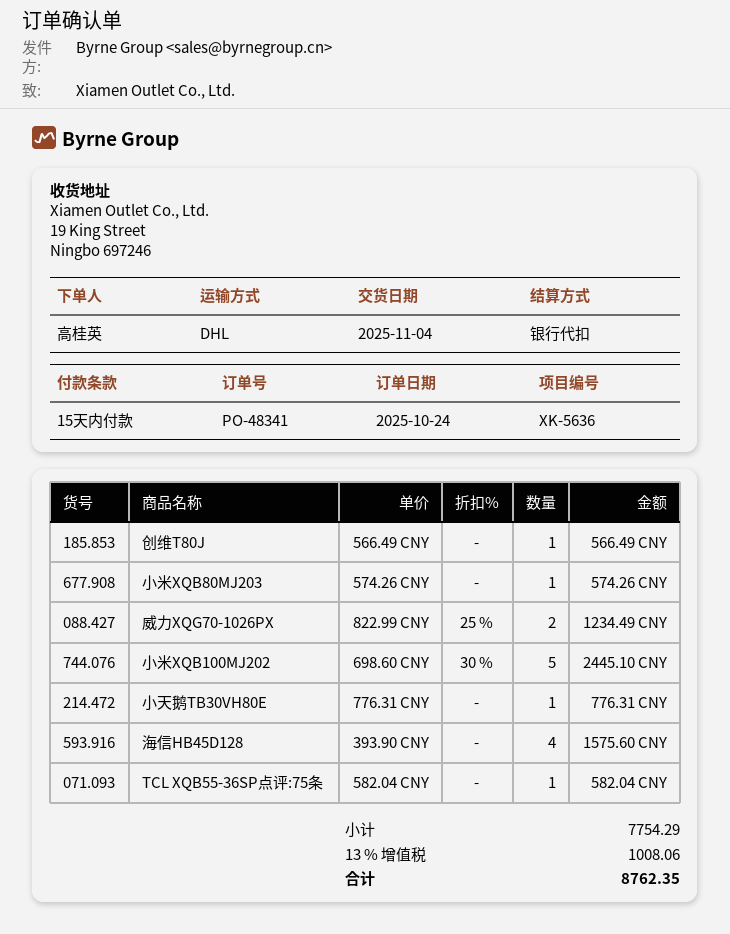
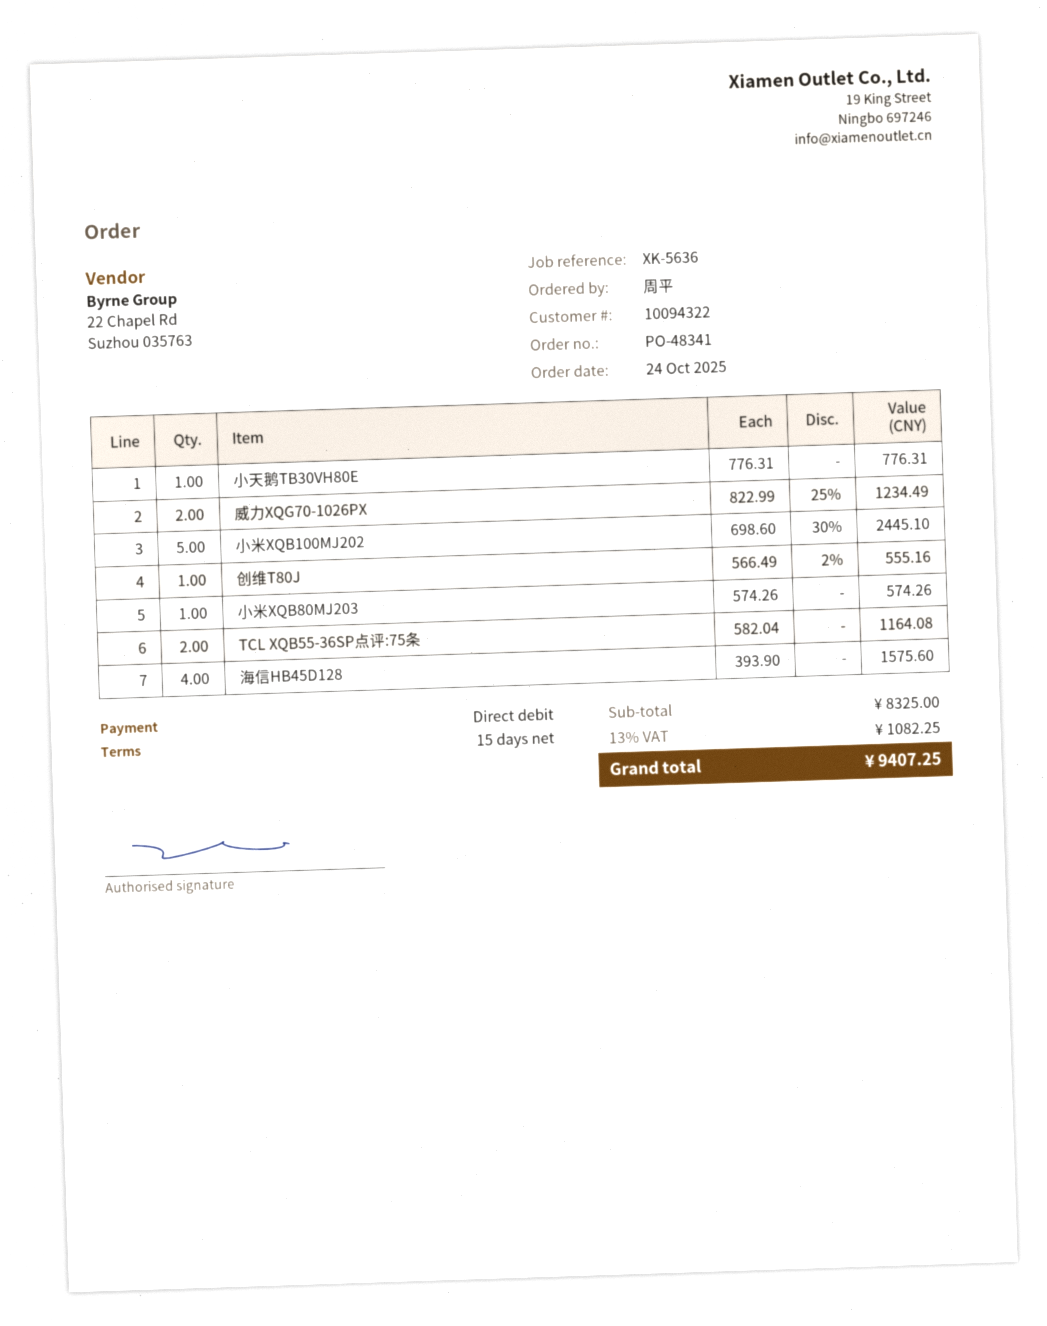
ordered by: 高桂英 -> 周平
创维T80J: 1 x 566.49 = 566.49 -> 1 x 566.49 - 2% = 555.16
TCL XQB55-36SP点评:75条: 1 x 582.04 = 582.04 -> 2 x 582.04 = 1164.08
subtotal: 7754.29 -> 8325.00
tax: 13% = 1008.06 -> 13% = 1082.25
total: 8762.35 -> 9407.25

